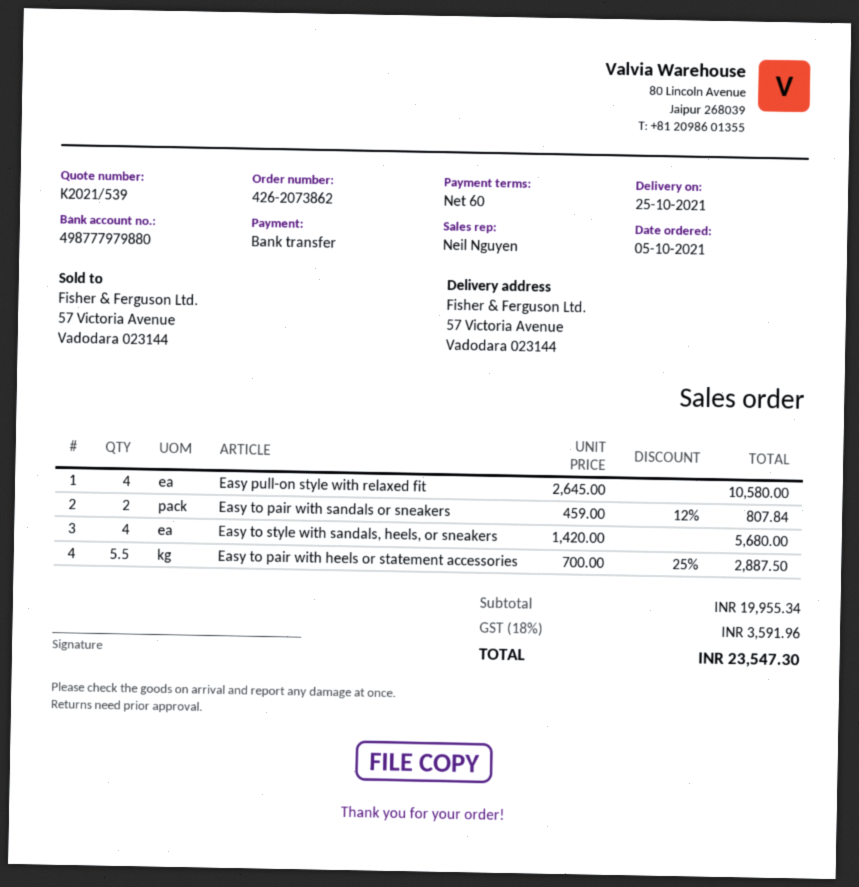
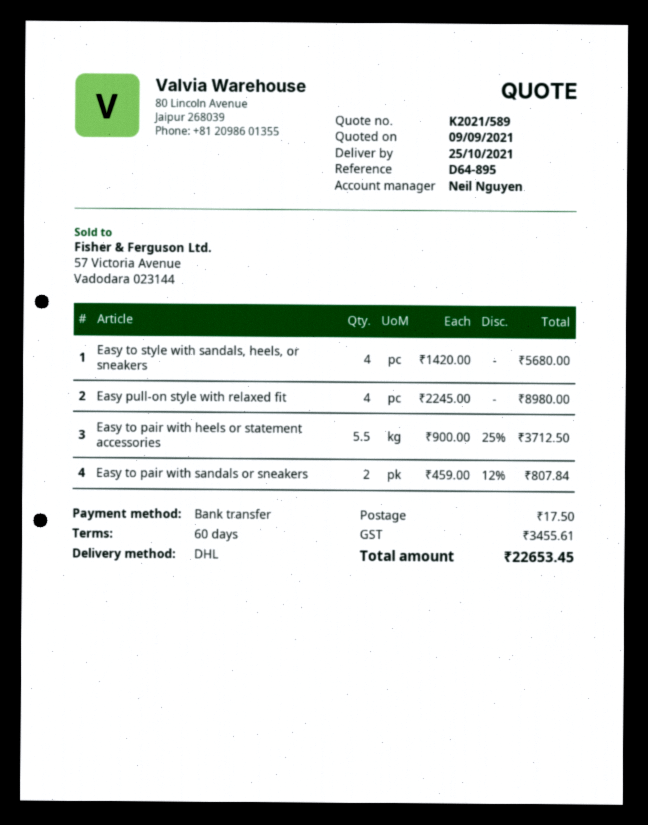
quote number: K2021/539 -> K2021/589
Easy pull-on style with relaxed fit: 4 x 2645.00 = 10580.00 -> 4 x 2245.00 = 8980.00
Easy to pair with heels or statement accessories: 5.5 x 700.00 - 25% = 2887.50 -> 5.5 x 900.00 - 25% = 3712.50
shipping: none -> 17.50
tax: 3591.96 -> 3455.61
total: 23547.30 -> 22653.45

